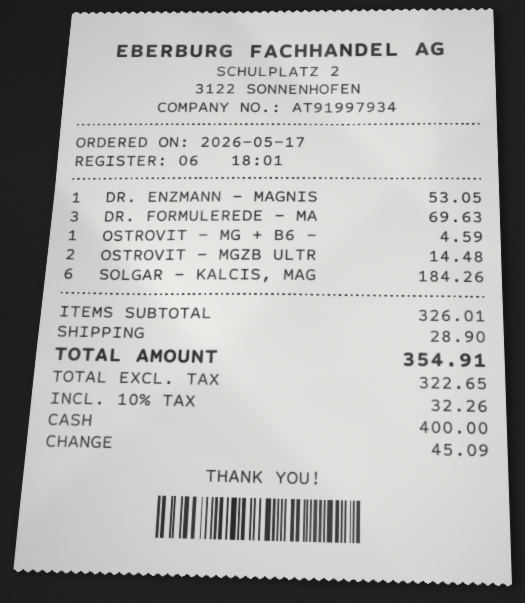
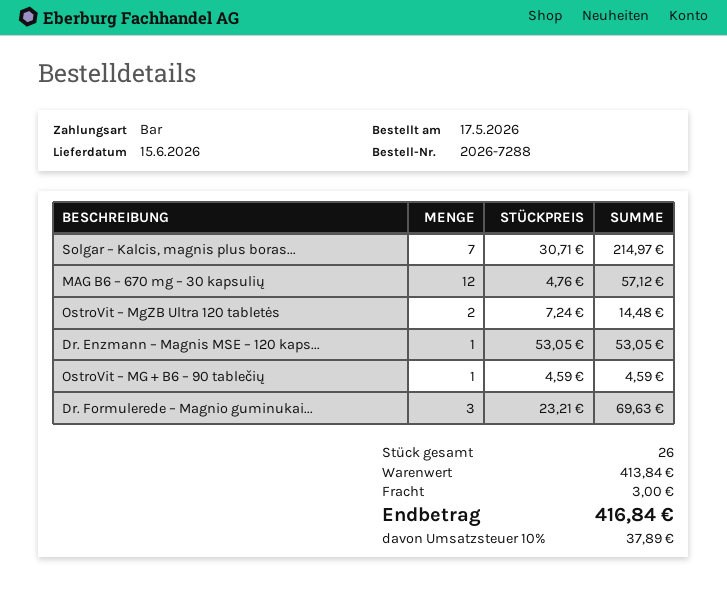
SOLGAR – KALCIS, MAG: 6 for 184.26 -> 7 for 214.97
MAG B6 – 670 mg – 30 kapsulių: none -> 12 for 57.12
subtotal: 326.01 -> 413.84
shipping: 28.90 -> 3.00
tax: 10% = 32.26 -> 10% = 37.89
total: 354.91 -> 416.84

